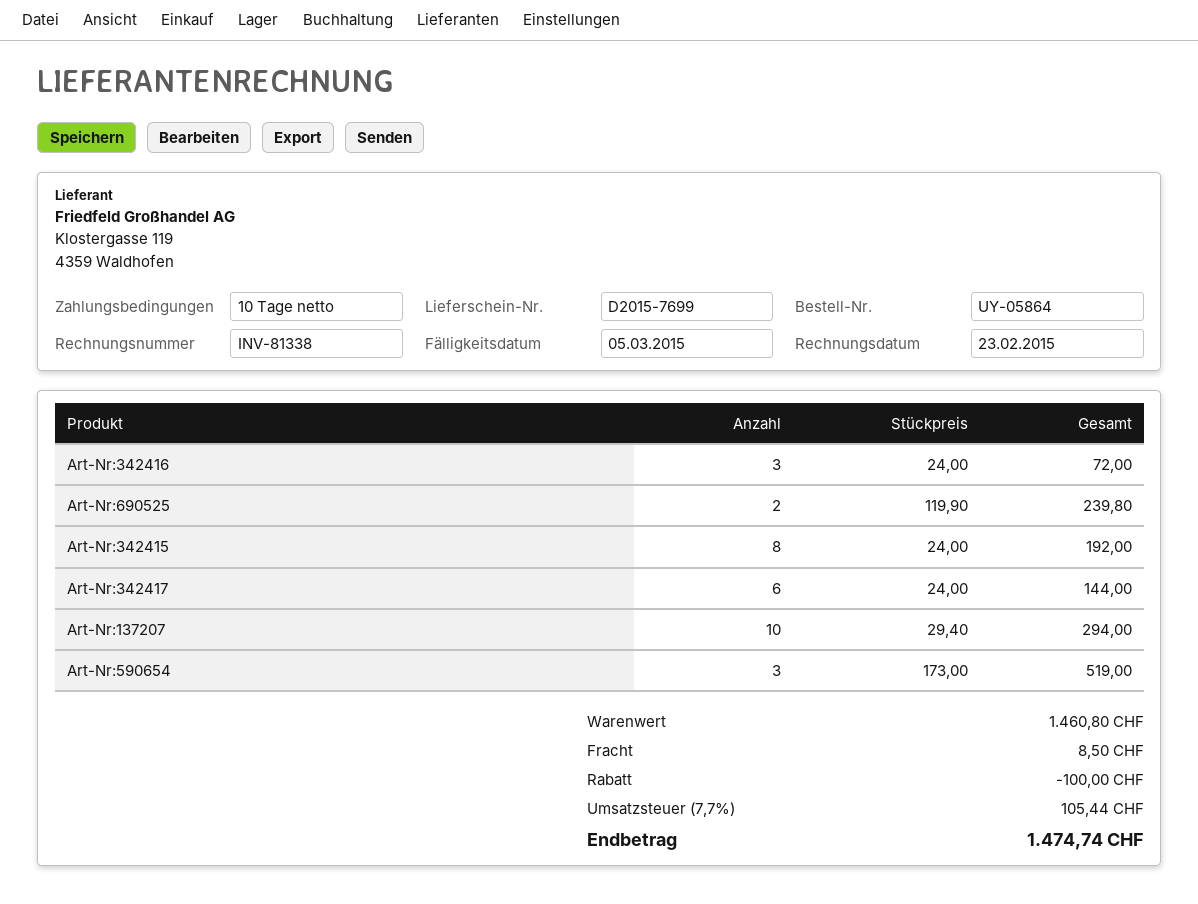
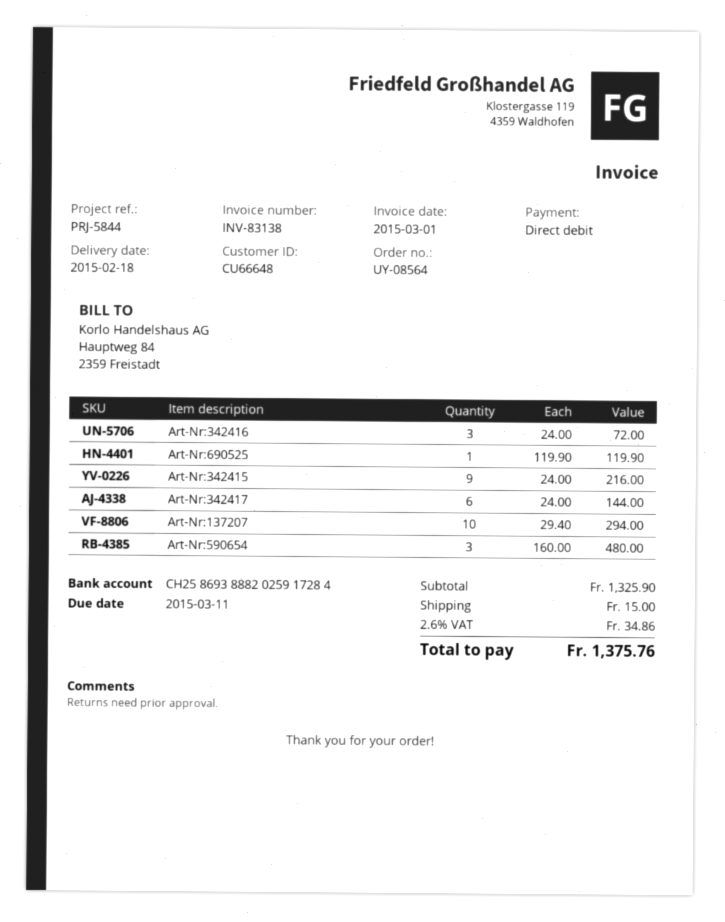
order number: UY-05864 -> UY-08564
invoice number: INV-81338 -> INV-83138
invoice date: 2015-02-23 -> 2015-03-01
due date: 2015-03-05 -> 2015-03-11
Art-Nr:690525: 2 x 119.90 = 239.80 -> 1 x 119.90 = 119.90
Art-Nr:342415: 8 x 24.00 = 192.00 -> 9 x 24.00 = 216.00
Art-Nr:590654: 3 x 173.00 = 519.00 -> 3 x 160.00 = 480.00
subtotal: 1460.80 -> 1325.90
discount: 100.00 -> none
shipping: 8.50 -> 15.00
tax: 7.7% = 105.44 -> 2.6% = 34.86
total: 1474.74 -> 1375.76

